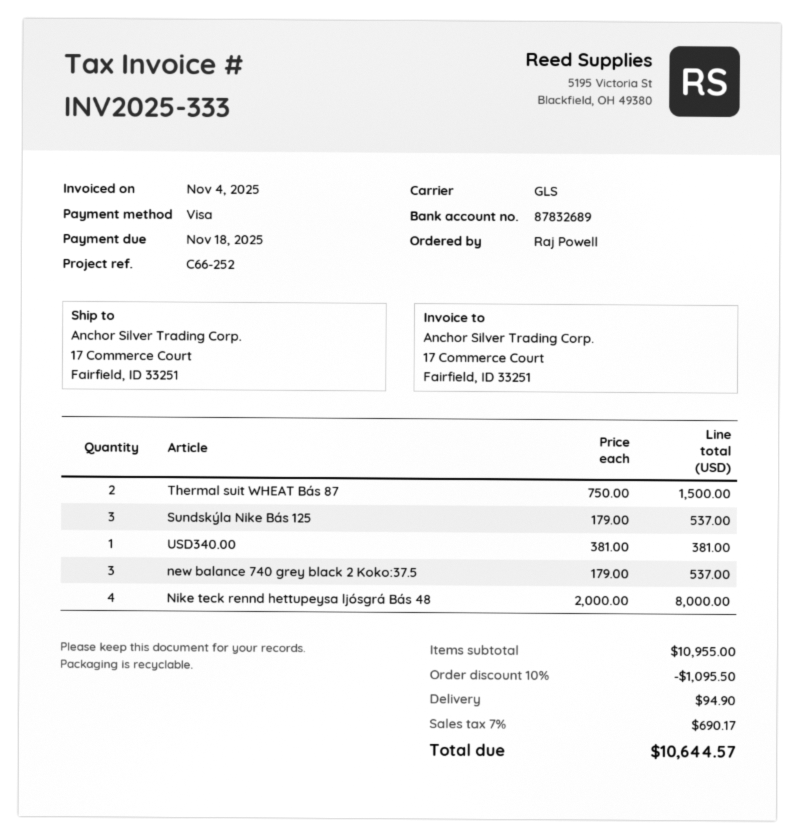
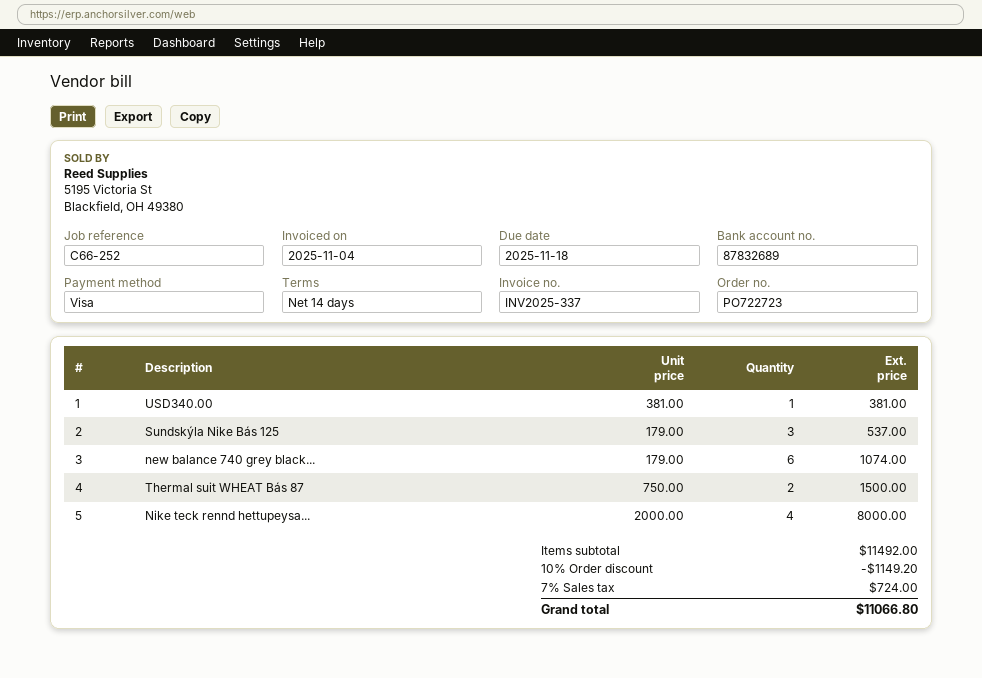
invoice number: INV2025-333 -> INV2025-337
new balance 740 grey black 2 Koko:37.5: 3 x 179.00 = 537.00 -> 6 x 179.00 = 1074.00
subtotal: 10955.00 -> 11492.00
discount: 10% = 1095.50 -> 10% = 1149.20
shipping: 94.90 -> none
tax: 7% = 690.17 -> 7% = 724.00
total: 10644.57 -> 11066.80

